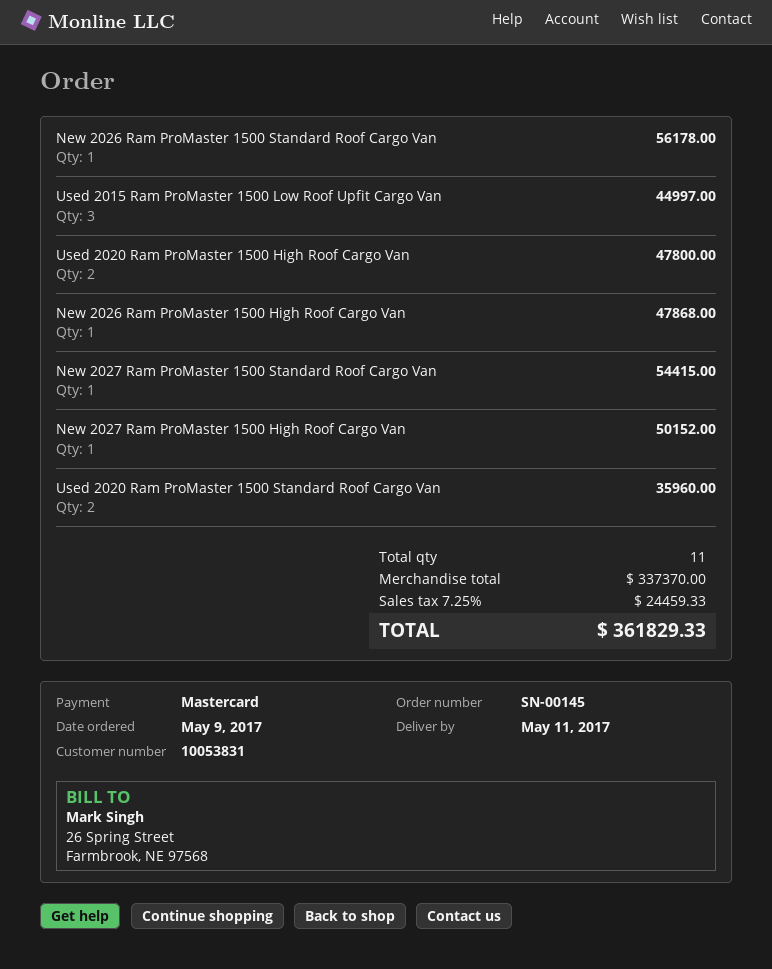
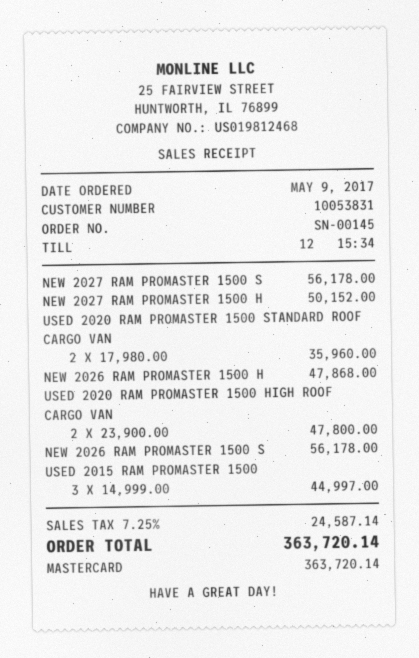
New 2027 Ram ProMaster 1500 Standard Roof Cargo Van: 1 for 54415.00 -> 1 for 56178.00
tax: 7.25% = 24459.33 -> 7.25% = 24587.14
total: 361829.33 -> 363720.14

